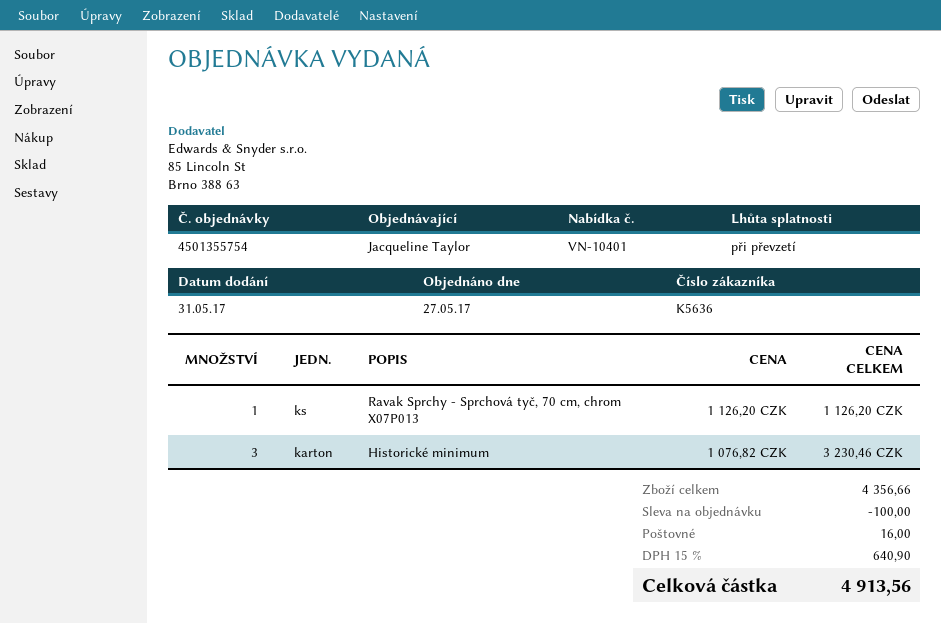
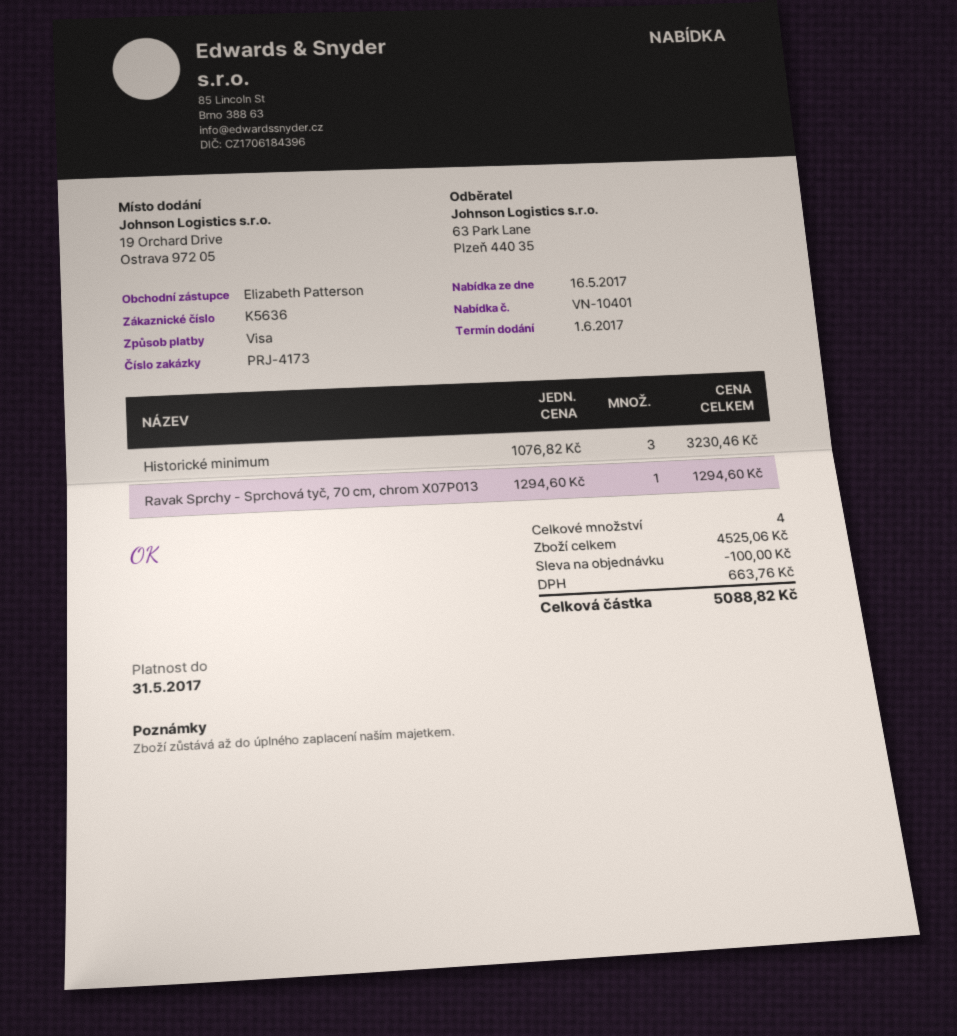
delivery date: 2017-05-31 -> 2017-06-01
Ravak Sprchy - Sprchová tyč, 70 cm, chrom X07P013: 1 x 1126.20 = 1126.20 -> 1 x 1294.60 = 1294.60
subtotal: 4356.66 -> 4525.06
shipping: 16.00 -> none
tax: 640.90 -> 663.76
total: 4913.56 -> 5088.82

